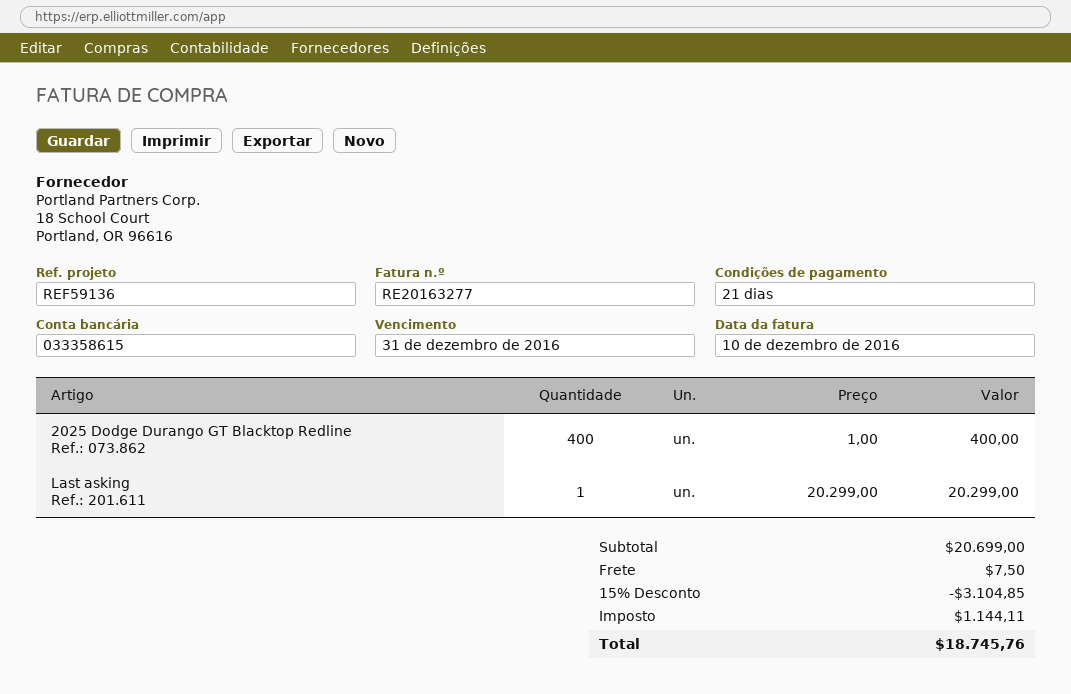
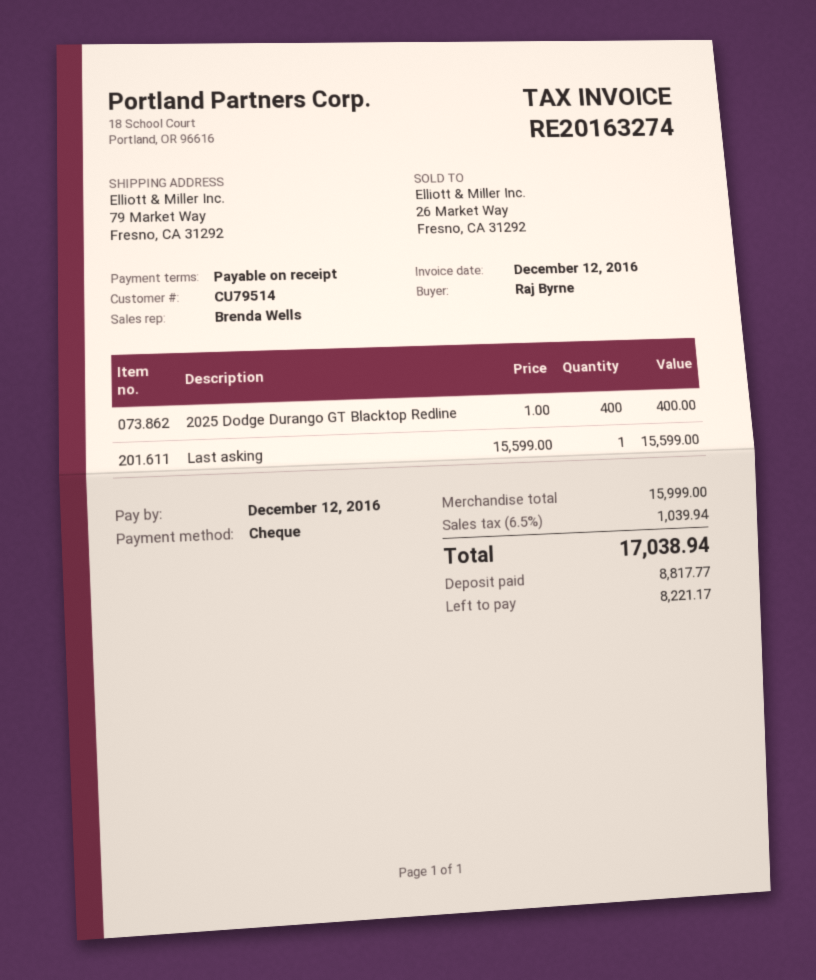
invoice number: RE20163277 -> RE20163274
invoice date: 2016-12-10 -> 2016-12-12
payment terms: 21 days -> on receipt
due date: 2016-12-31 -> 2016-12-12
Last asking: 1 x 20299.00 = 20299.00 -> 1 x 15599.00 = 15599.00
subtotal: 20699.00 -> 15999.00
discount: 15% = 3104.85 -> none
shipping: 7.50 -> none
tax: 1144.11 -> 1039.94
total: 18745.76 -> 17038.94

